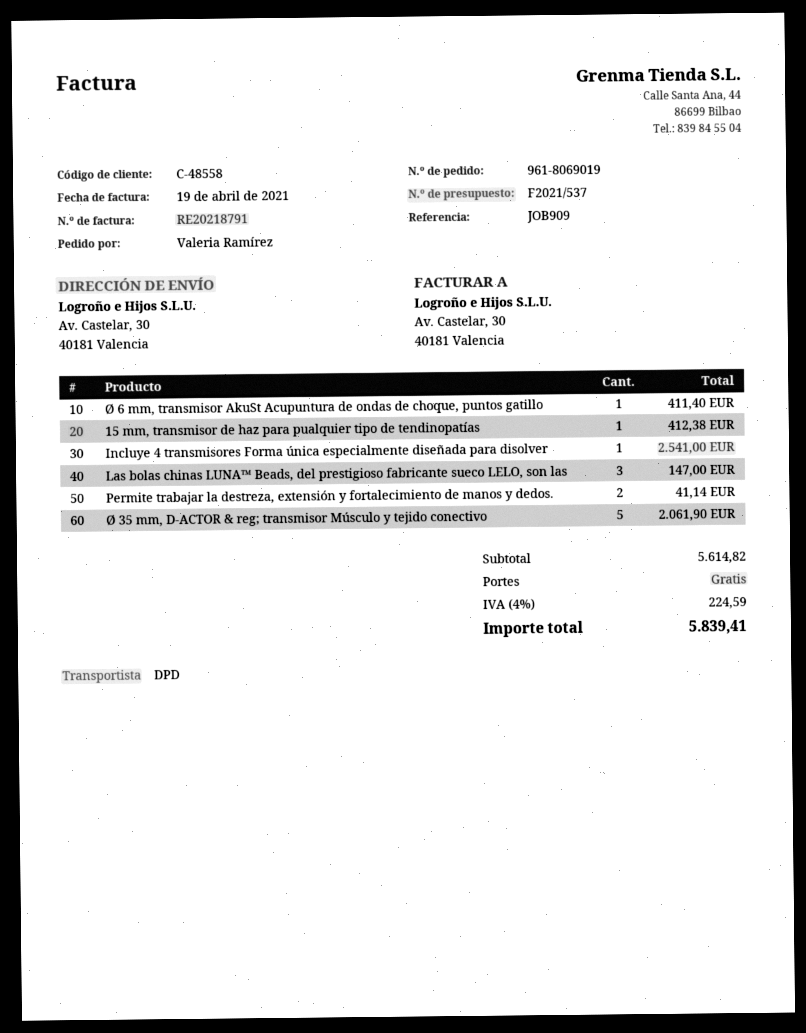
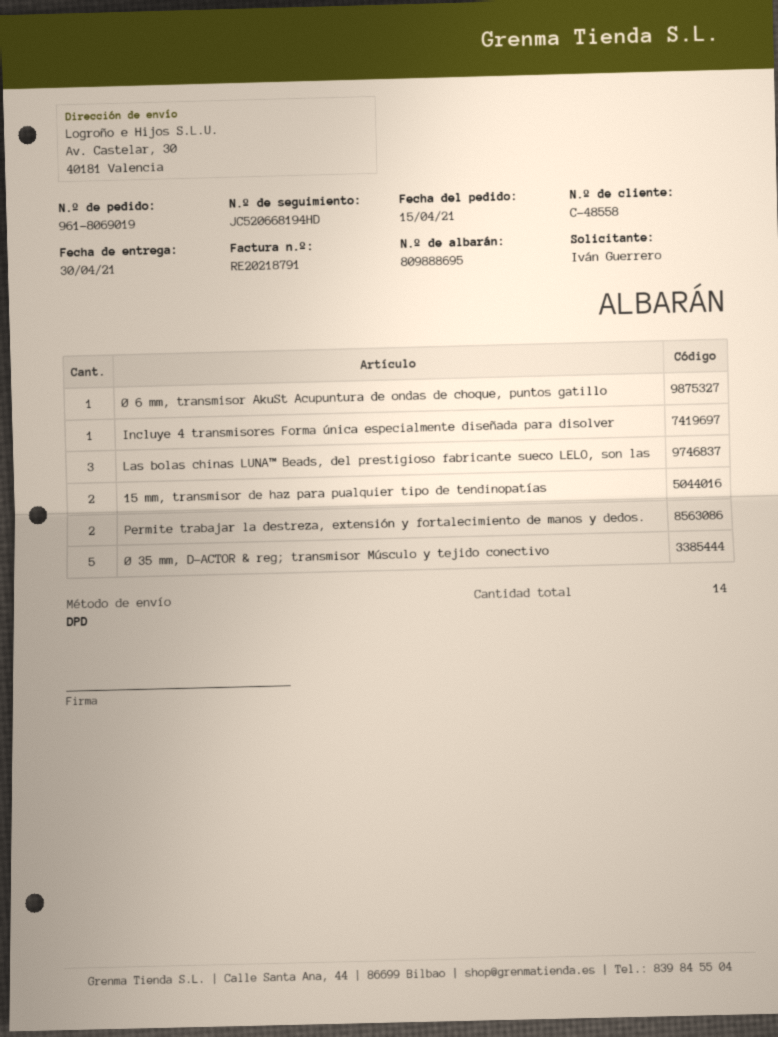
ordered by: Valeria Ramírez -> Iván Guerrero
15 mm, transmisor de haz para pualquier tipo de tendinopatías: 1 -> 2

